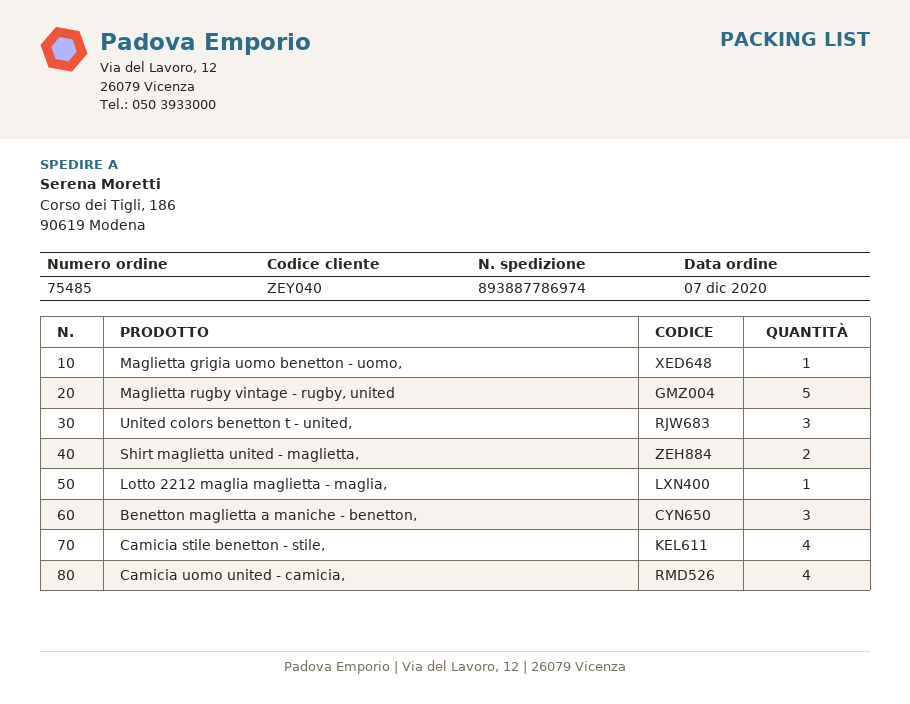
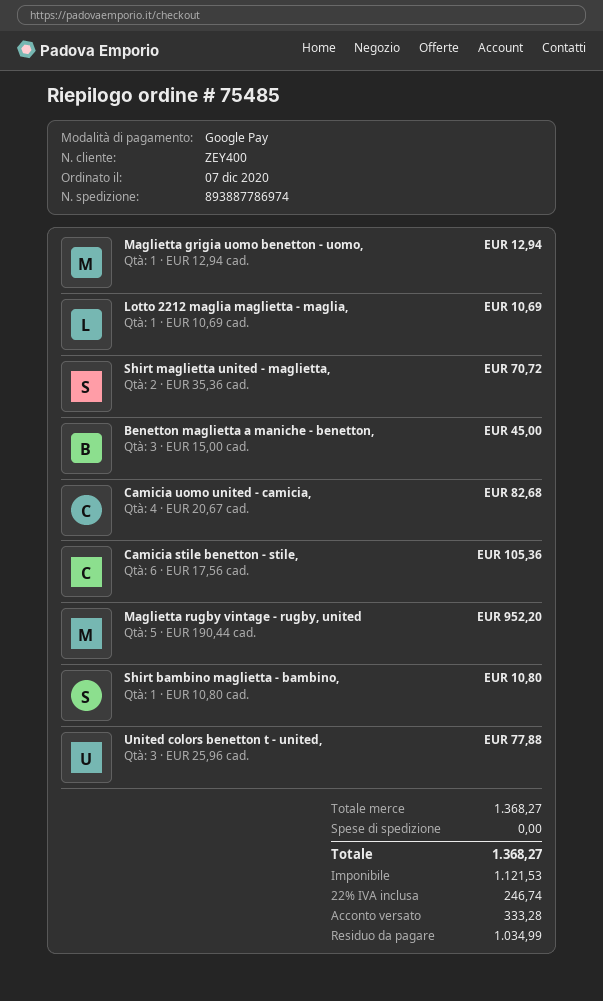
customer number: ZEY040 -> ZEY400
Camicia stile benetton - stile,: 4 -> 6
Shirt bambino maglietta - bambino,: none -> 1

